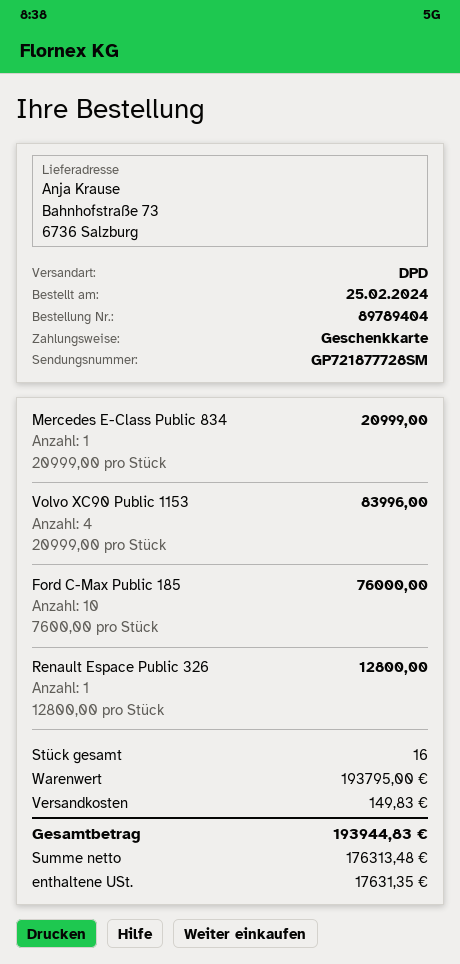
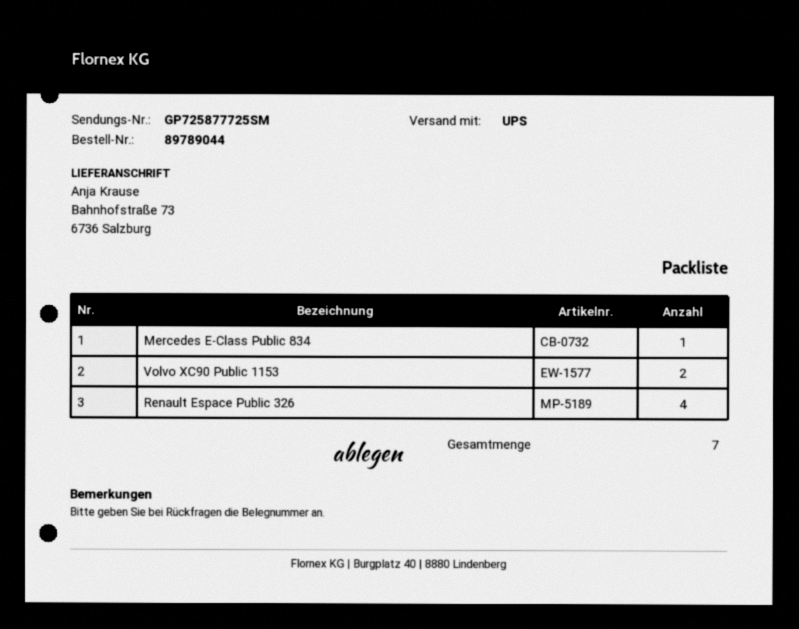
order number: 89789404 -> 89789044
shipping method: DPD -> UPS
tracking number: GP721877728SM -> GP725877725SM
Volvo XC90 Public 1153: 4 -> 2
Ford C-Max Public 185: 10 -> none
Renault Espace Public 326: 1 -> 4
total quantity: 16 -> 7

